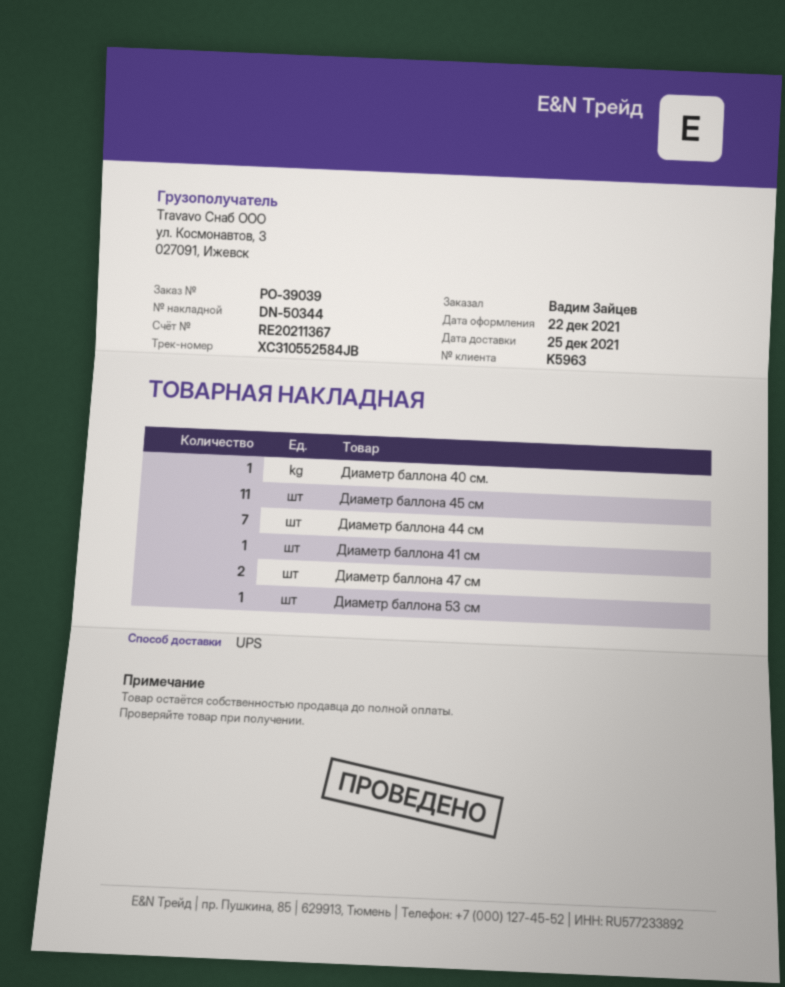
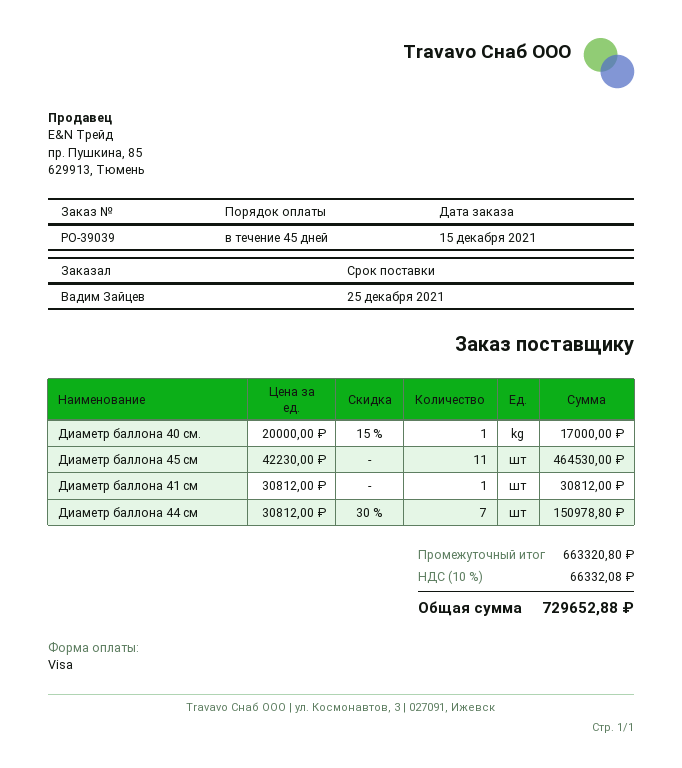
order date: 2021-12-22 -> 2021-12-15
Диаметр баллона 47 см: 2 -> none
Диаметр баллона 53 см: 1 -> none

